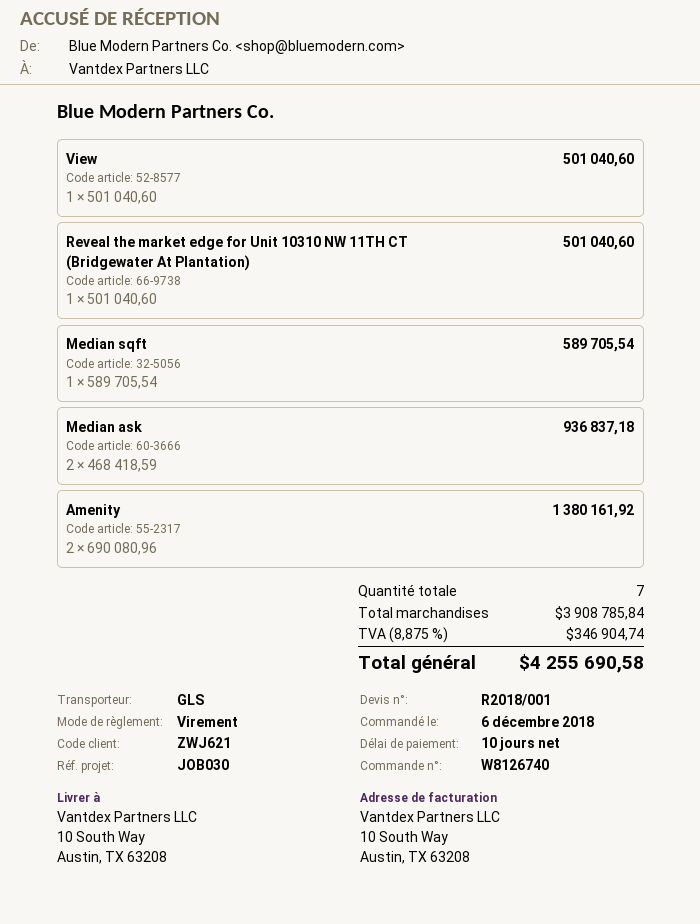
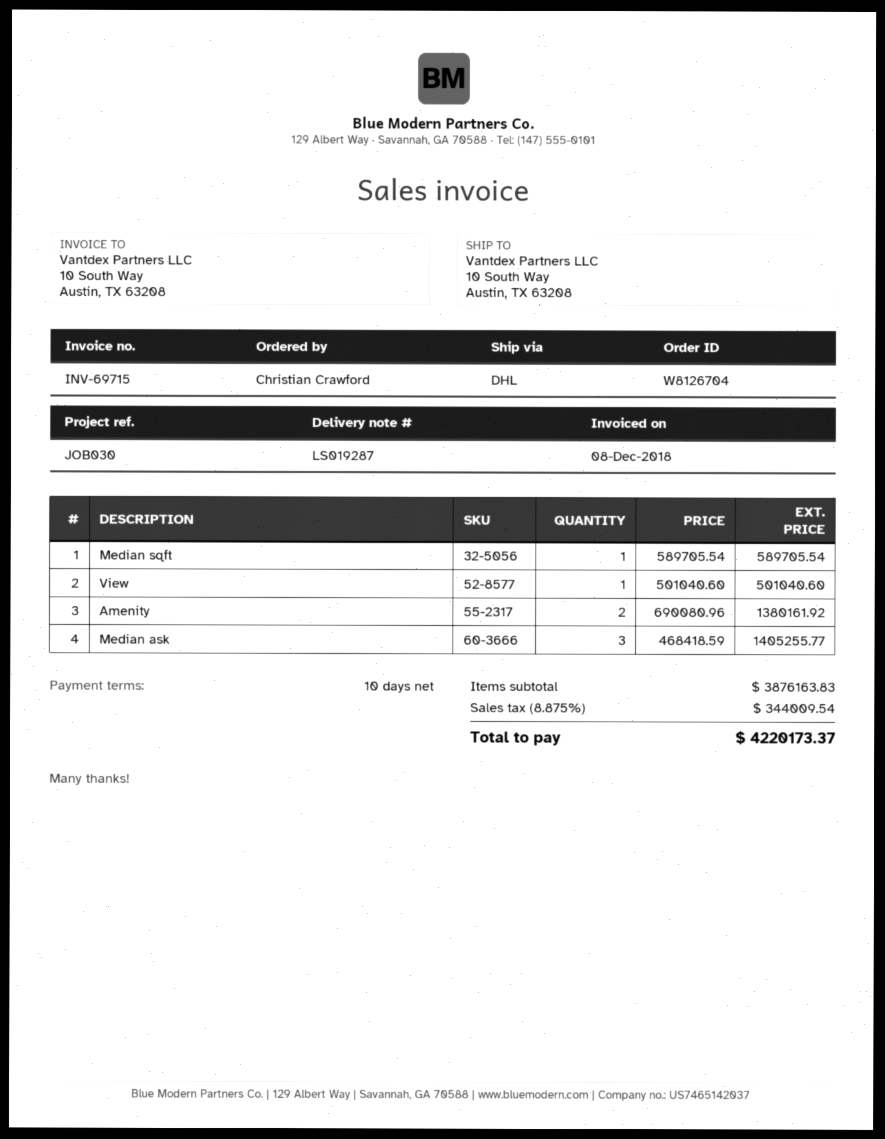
order number: W8126740 -> W8126704
shipping method: GLS -> DHL
Reveal the market edge for Unit 10310 NW 11TH CT (Bridgewater At Plantation): 1 x 501040.60 = 501040.60 -> none
Median ask: 2 x 468418.59 = 936837.18 -> 3 x 468418.59 = 1405255.77
subtotal: 3908785.84 -> 3876163.83
tax: 8.875% = 346904.74 -> 8.875% = 344009.54
total: 4255690.58 -> 4220173.37

